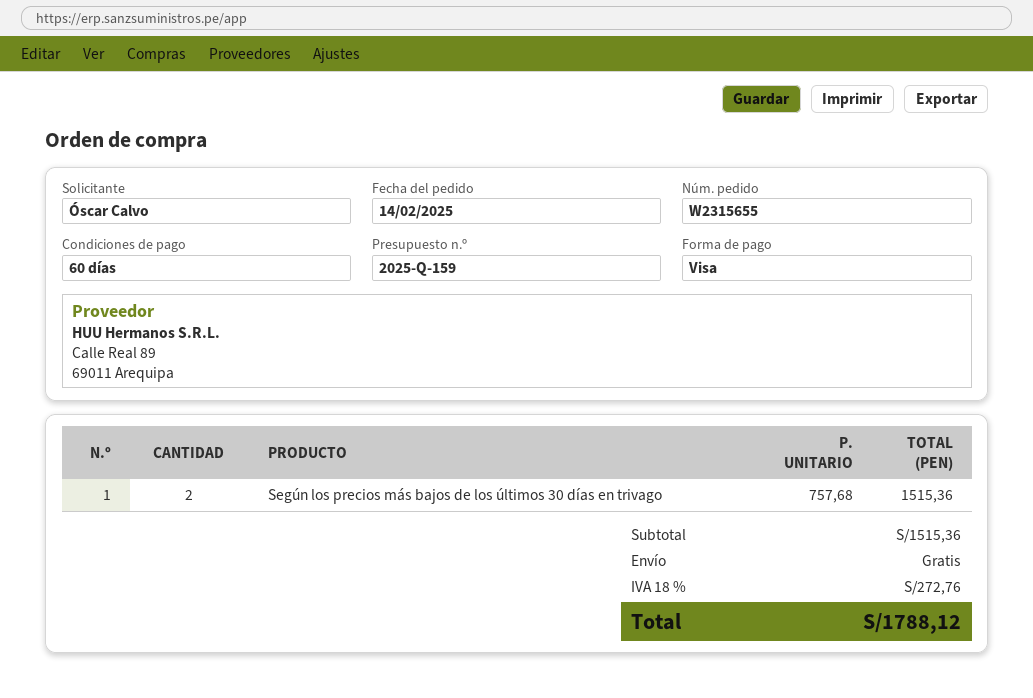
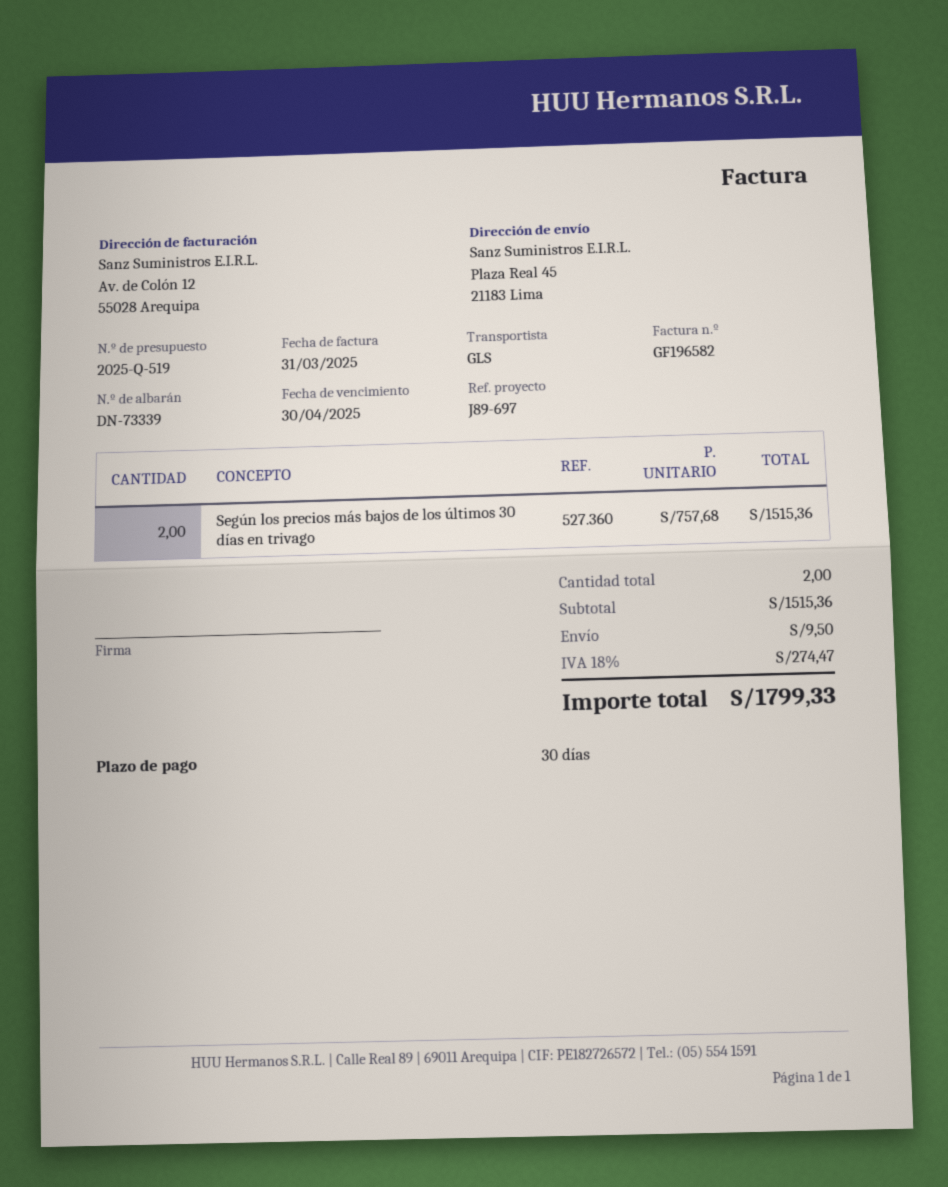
quote number: 2025-Q-159 -> 2025-Q-519
payment terms: 60 days -> 30 days
shipping: 0.00 -> 9.50
tax: 18% = 272.76 -> 18% = 274.47
total: 1788.12 -> 1799.33

